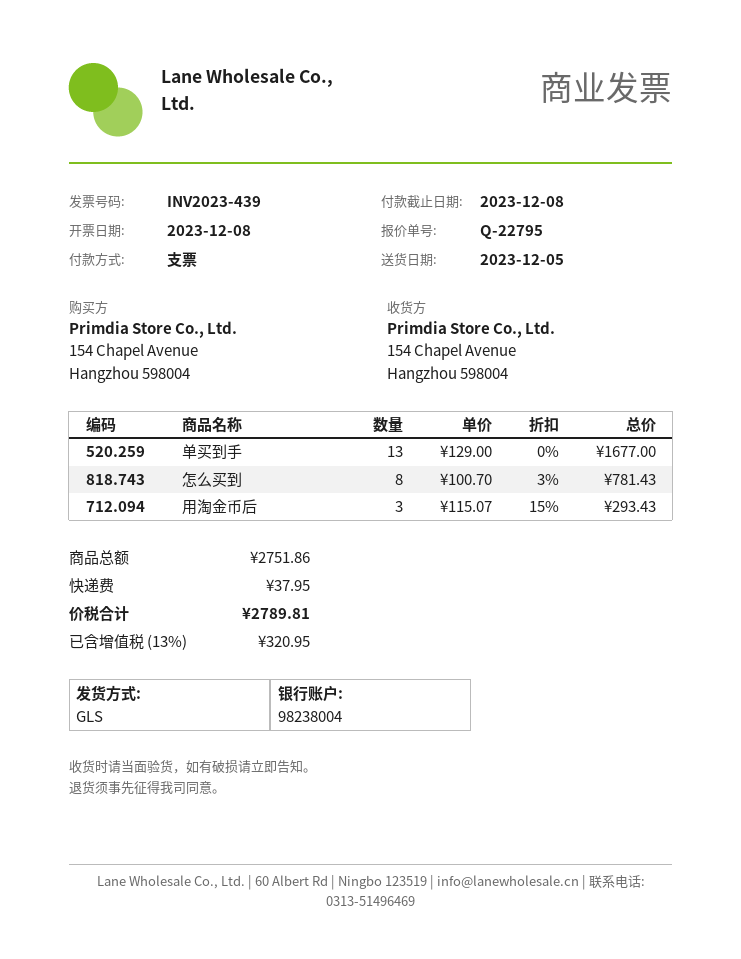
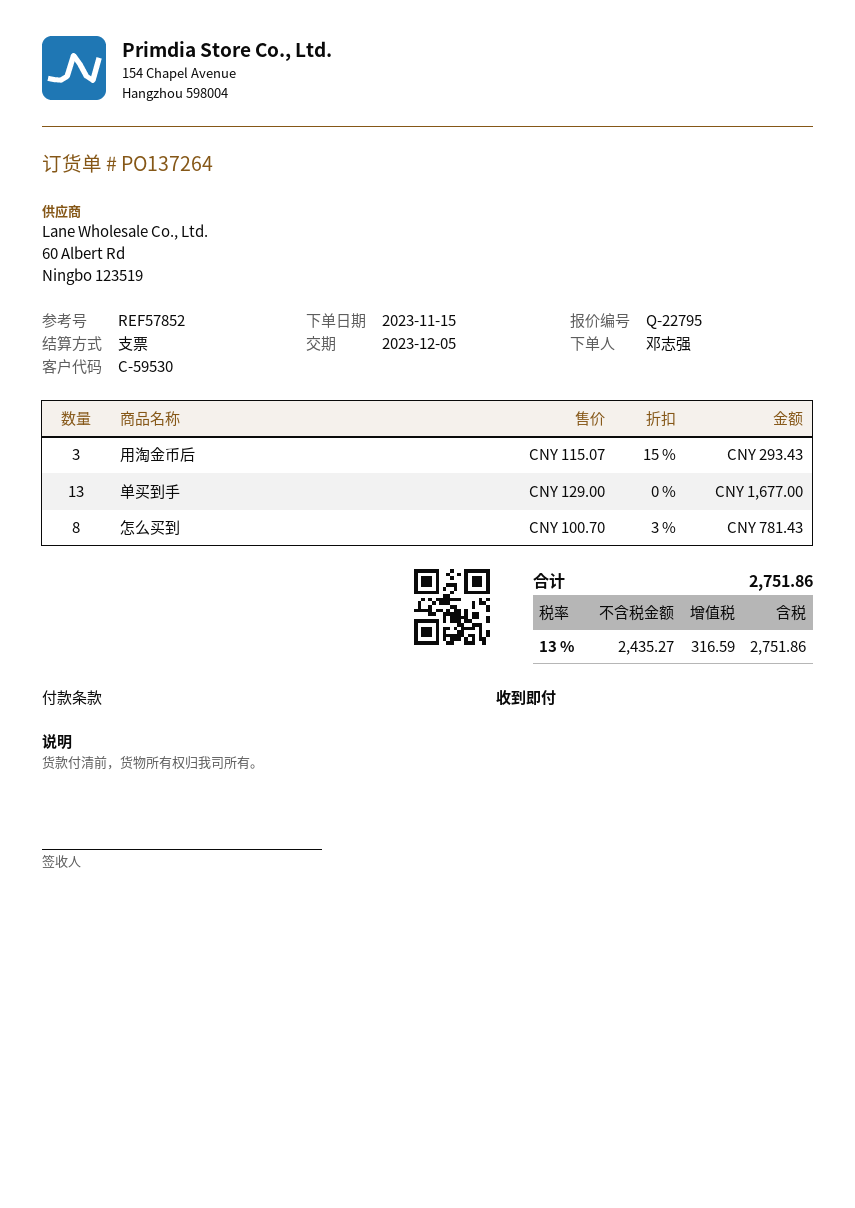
shipping: 37.95 -> none
tax: 13% = 320.95 -> 13% = 316.59
total: 2789.81 -> 2751.86

